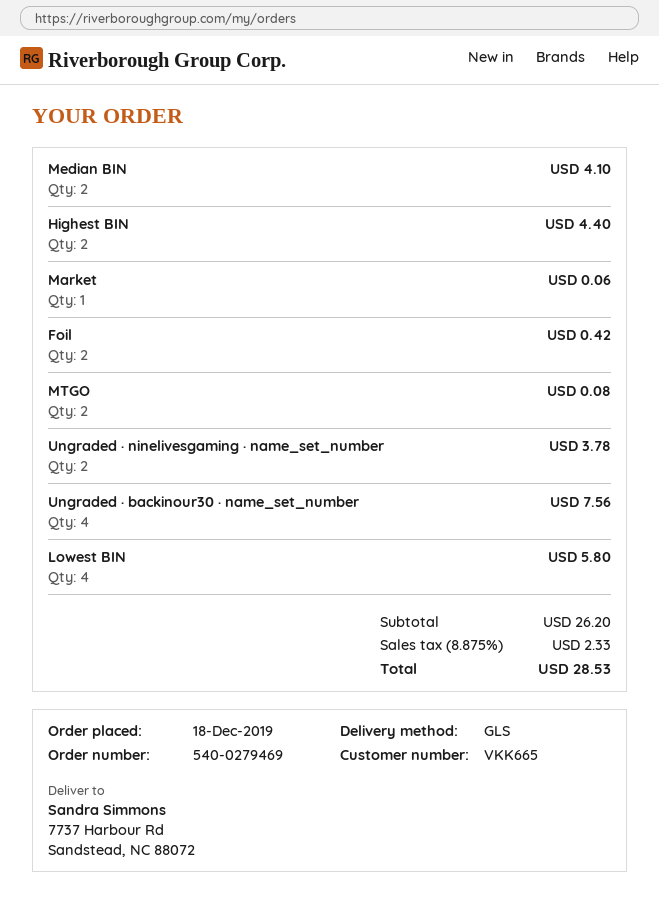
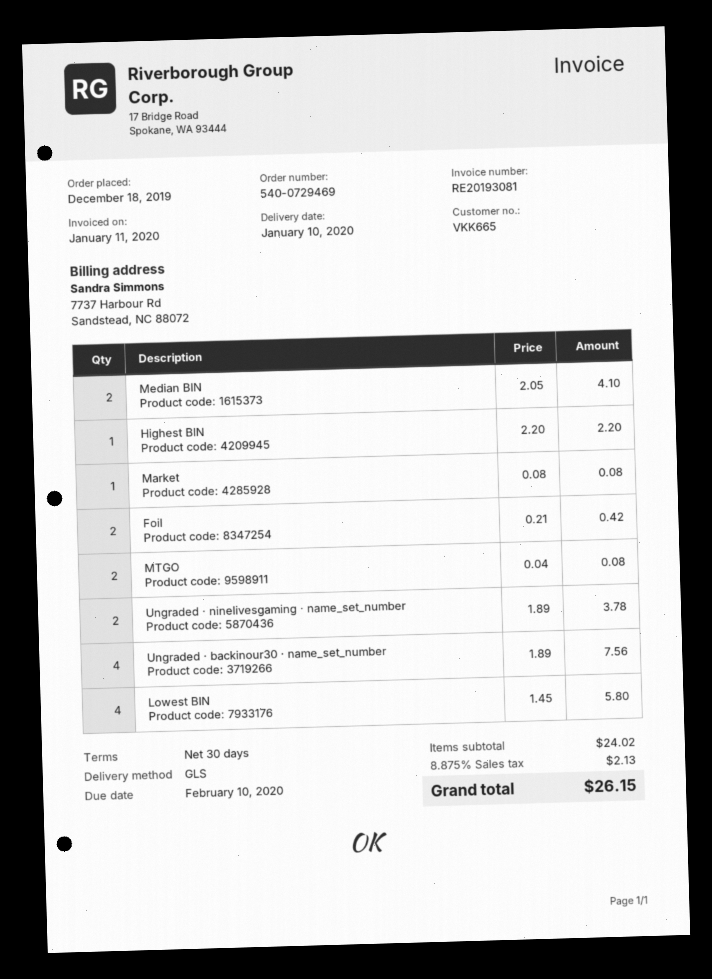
order number: 540-0279469 -> 540-0729469
Highest BIN: 2 for 4.40 -> 1 for 2.20
Market: 1 for 0.06 -> 1 for 0.08
subtotal: 26.20 -> 24.02
tax: 8.875% = 2.33 -> 8.875% = 2.13
total: 28.53 -> 26.15

